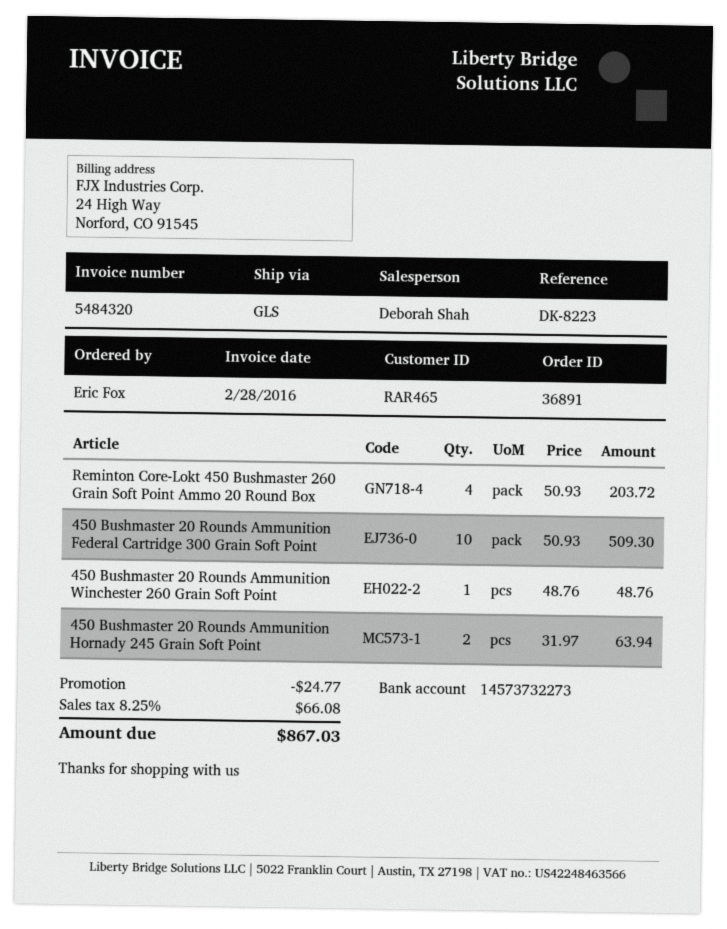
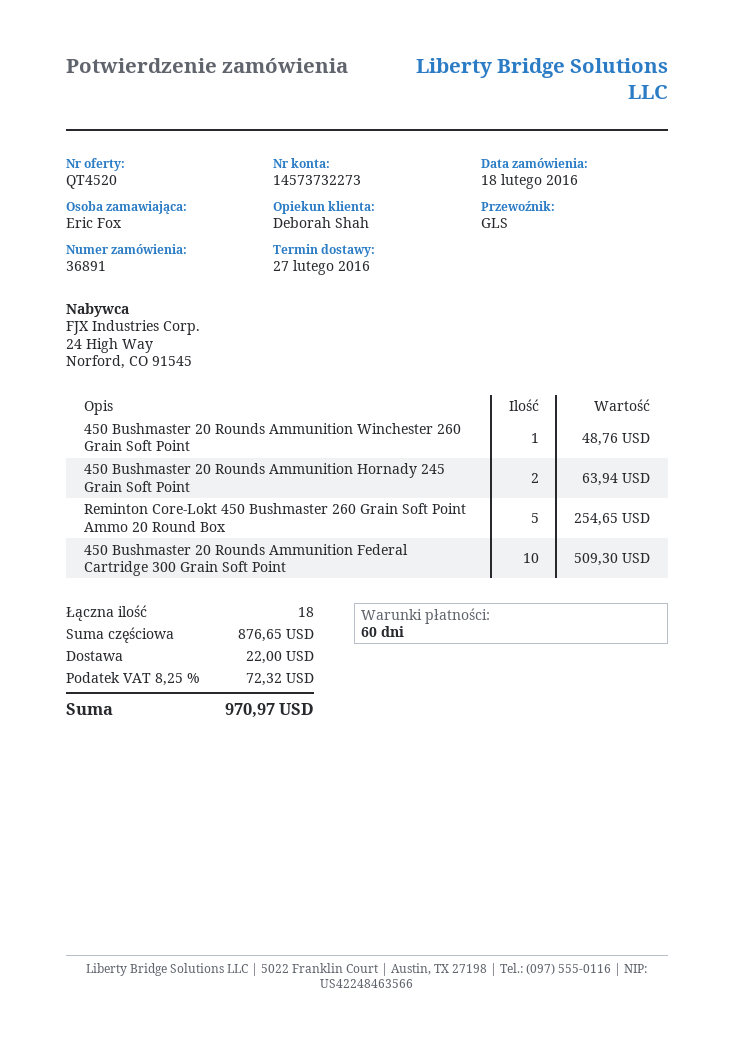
Reminton Core-Lokt 450 Bushmaster 260 Grain Soft Point Ammo 20 Round Box: 4 for 203.72 -> 5 for 254.65
discount: 24.77 -> none
shipping: none -> 22.00
tax: 8.25% = 66.08 -> 8.25% = 72.32
total: 867.03 -> 970.97

